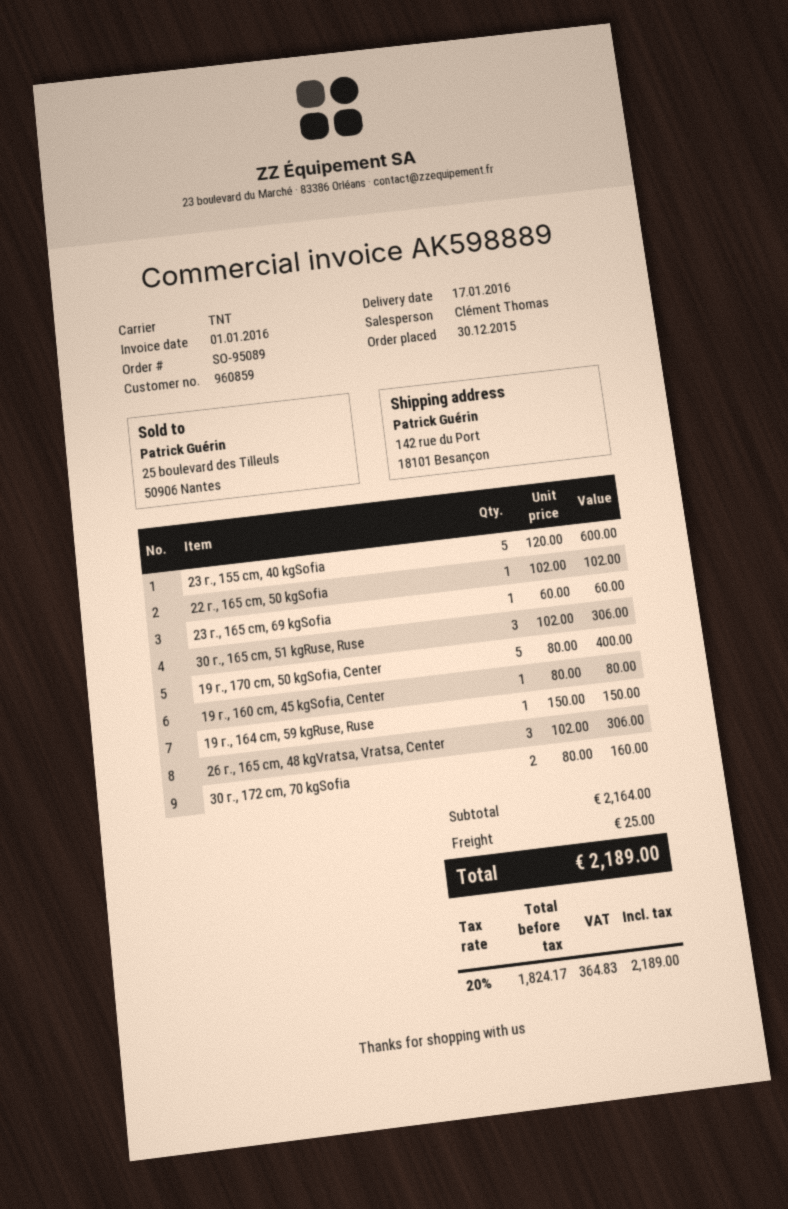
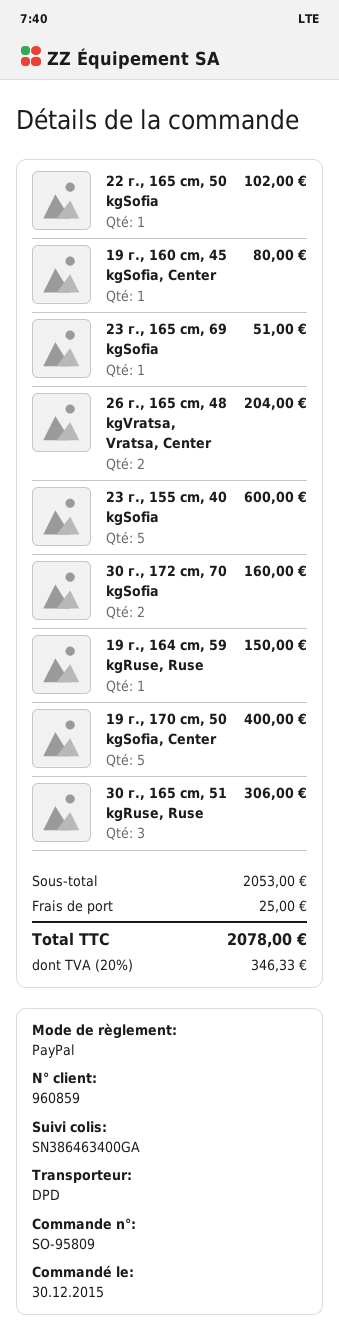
order number: SO-95089 -> SO-95809
shipping method: TNT -> DPD
23 г., 165 cm, 69 kgSofia: 1 for 60.00 -> 1 for 51.00
26 г., 165 cm, 48 kgVratsa, Vratsa, Center: 3 for 306.00 -> 2 for 204.00
subtotal: 2164.00 -> 2053.00
tax: 20% = 364.83 -> 20% = 346.33
total: 2189.00 -> 2078.00

